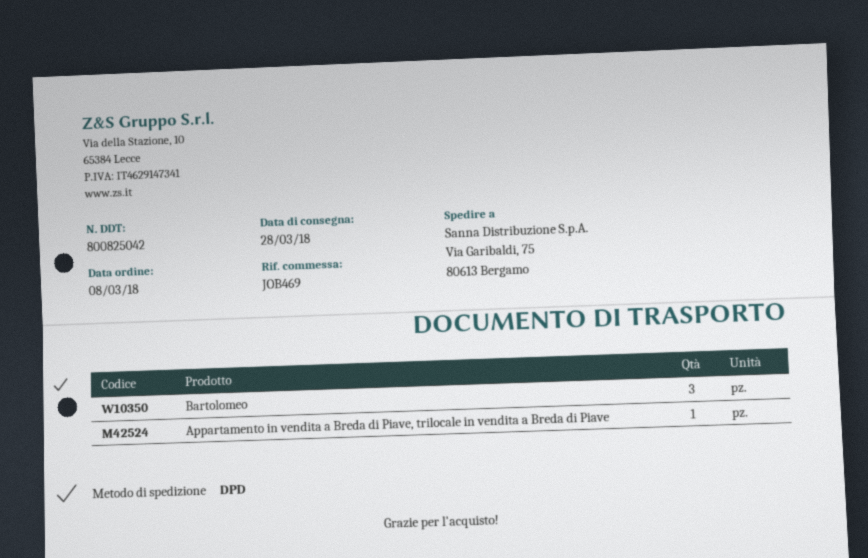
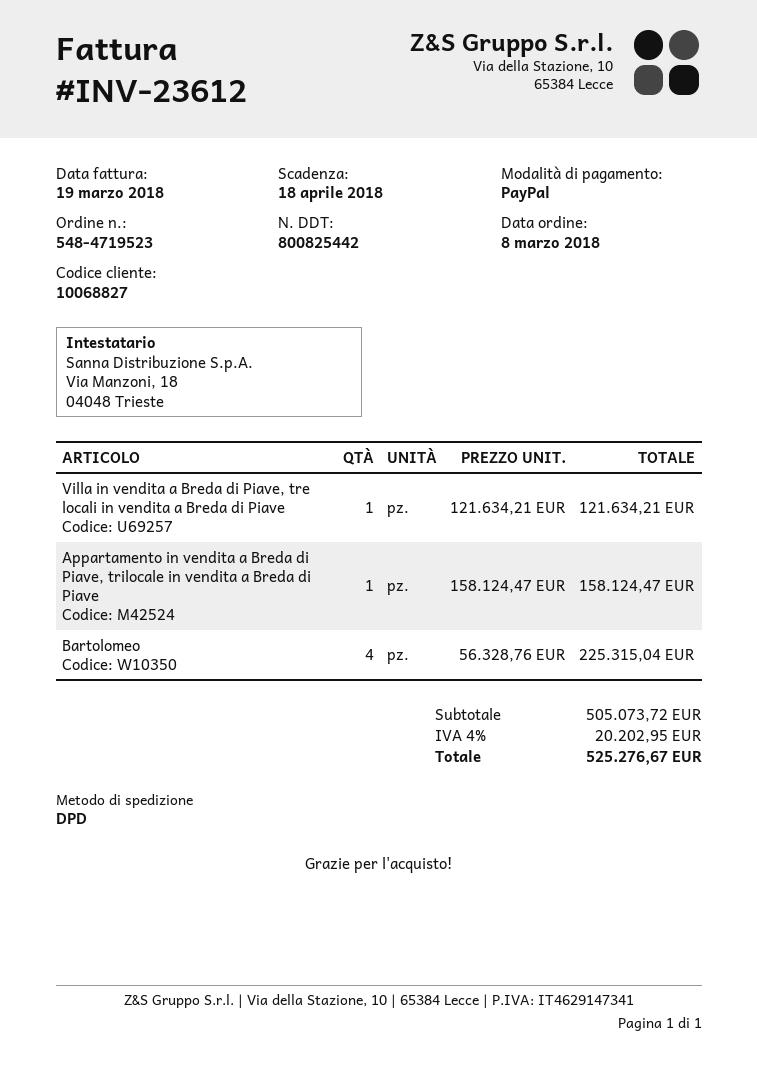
delivery note number: 800825042 -> 800825442
Bartolomeo: 3 -> 4
Villa in vendita a Breda di Piave, tre locali in vendita a Breda di Piave: none -> 1

